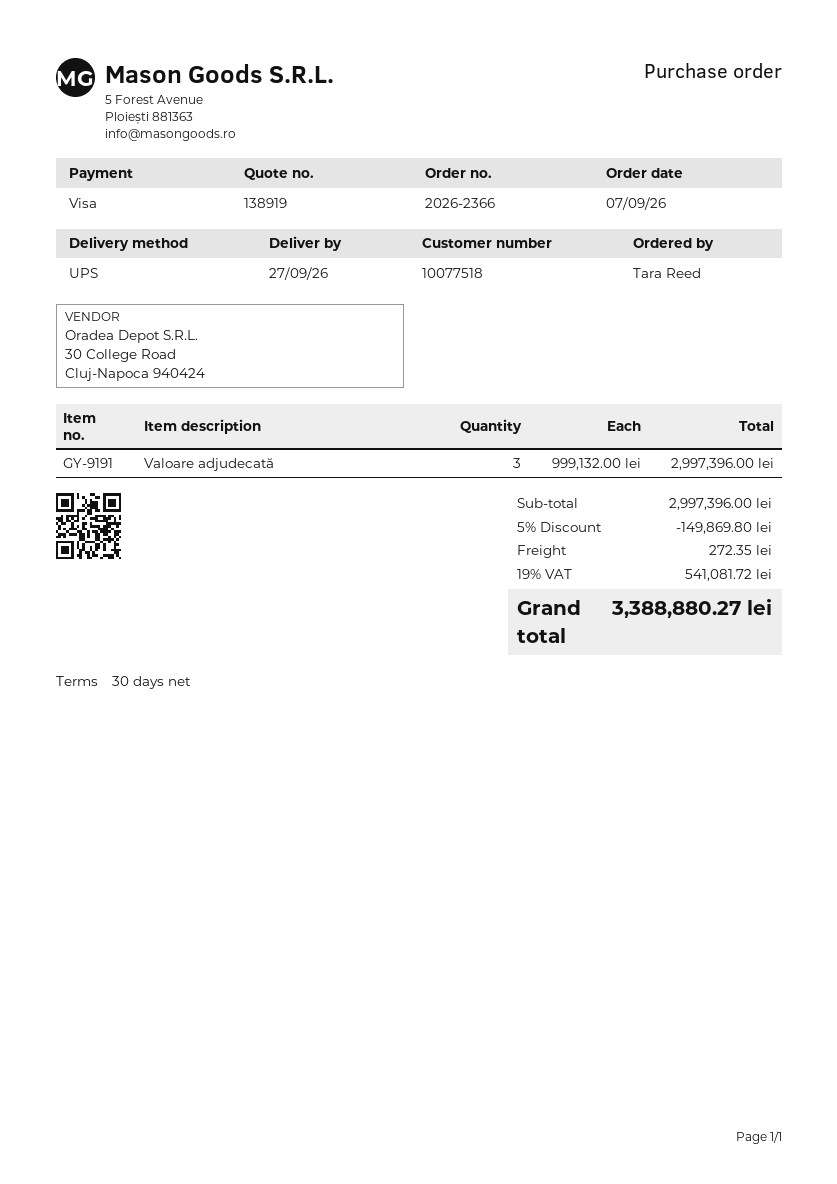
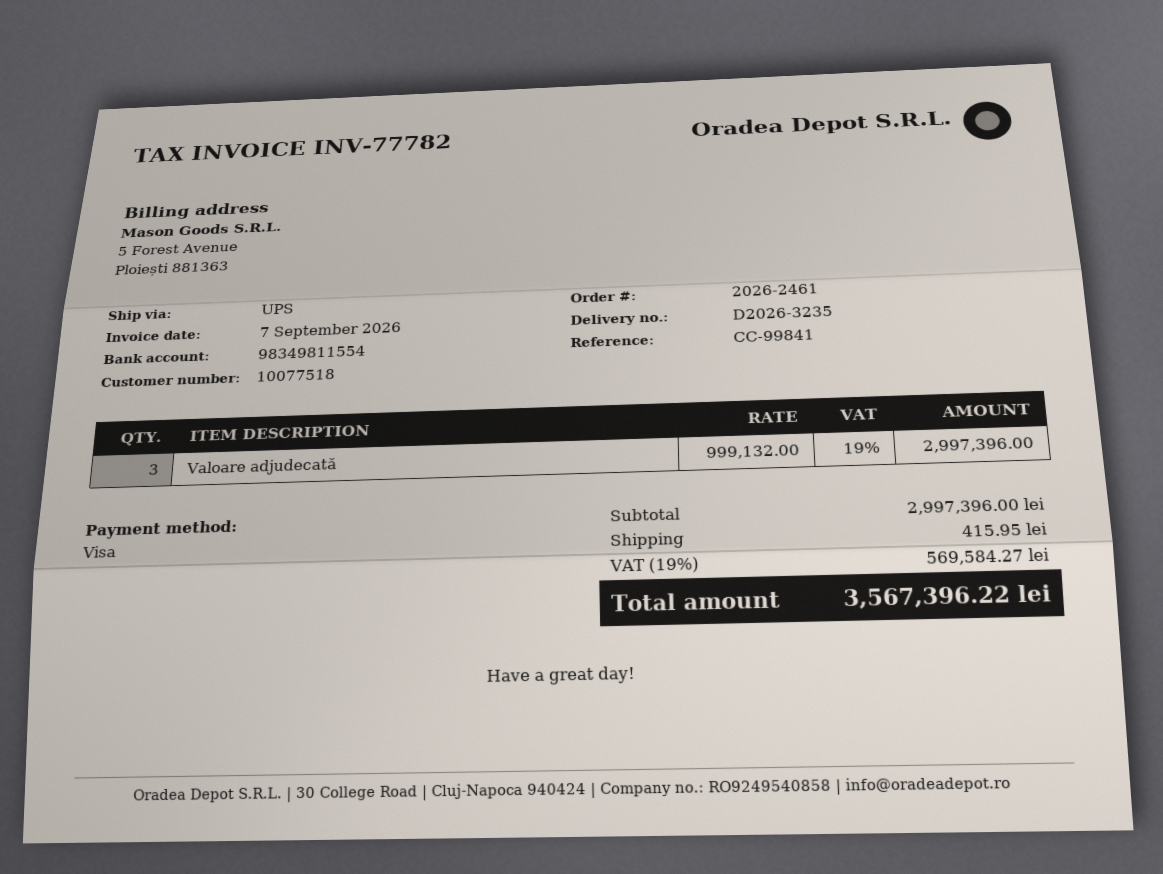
order number: 2026-2366 -> 2026-2461
discount: 5% = 149869.80 -> none
shipping: 272.35 -> 415.95
tax: 19% = 541081.72 -> 19% = 569584.27
total: 3388880.27 -> 3567396.22

